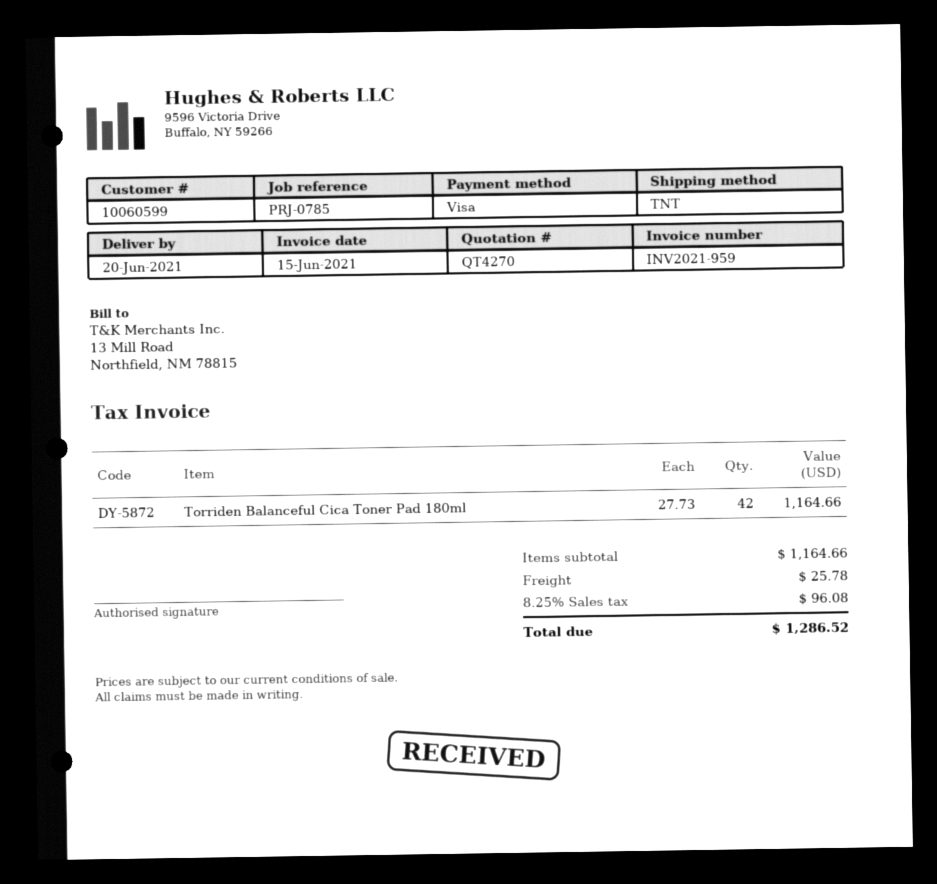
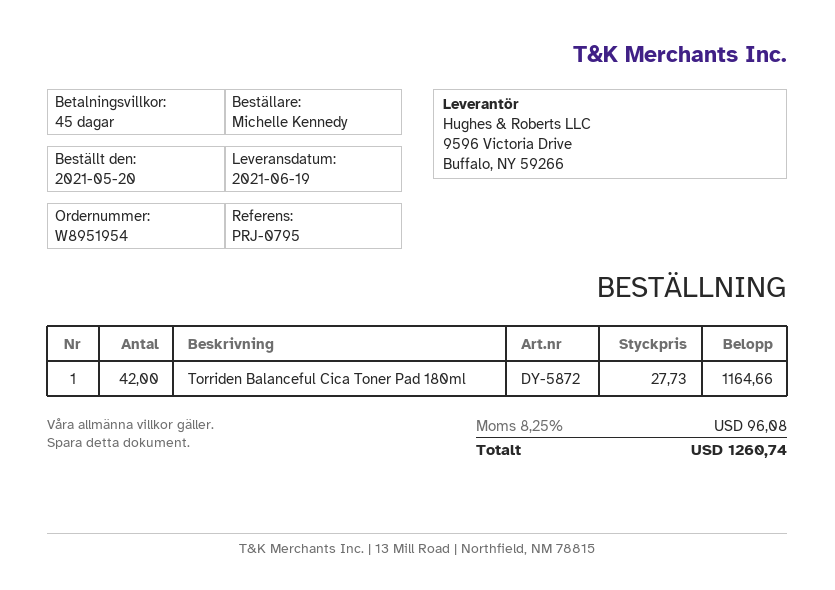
delivery date: 2021-06-20 -> 2021-06-19
reference: PRJ-0785 -> PRJ-0795
shipping: 25.78 -> none
total: 1286.52 -> 1260.74

